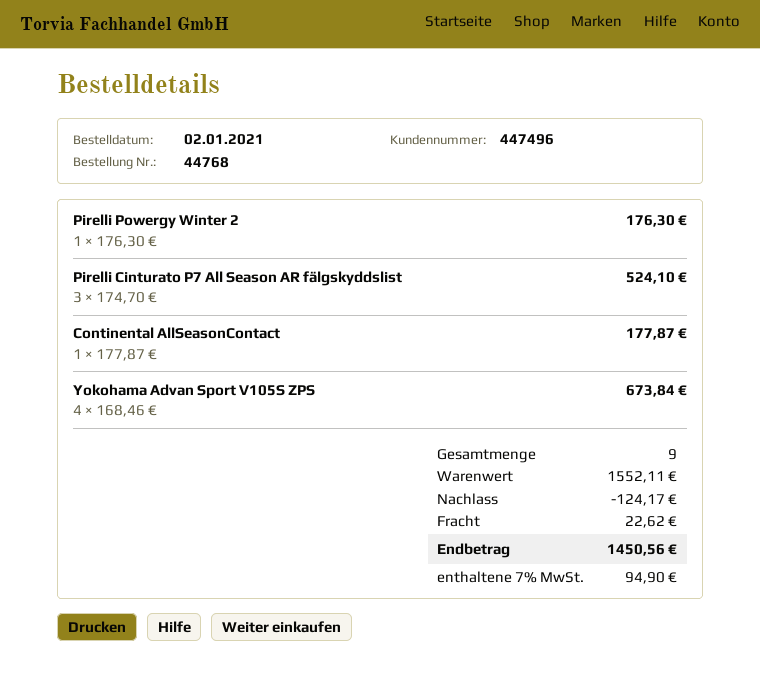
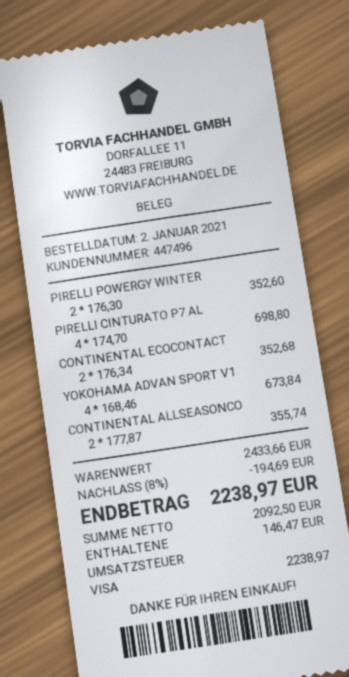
Pirelli Powergy Winter 2: 1 x 176.30 = 176.30 -> 2 x 176.30 = 352.60
Pirelli Cinturato P7 All Season AR fälgskyddslist: 3 x 174.70 = 524.10 -> 4 x 174.70 = 698.80
Continental AllSeasonContact: 1 x 177.87 = 177.87 -> 2 x 177.87 = 355.74
CONTINENTAL ECOCONTACT: none -> 2 x 176.34 = 352.68
subtotal: 1552.11 -> 2433.66
discount: 124.17 -> 194.69
shipping: 22.62 -> none
tax: 94.90 -> 146.47
total: 1450.56 -> 2238.97

